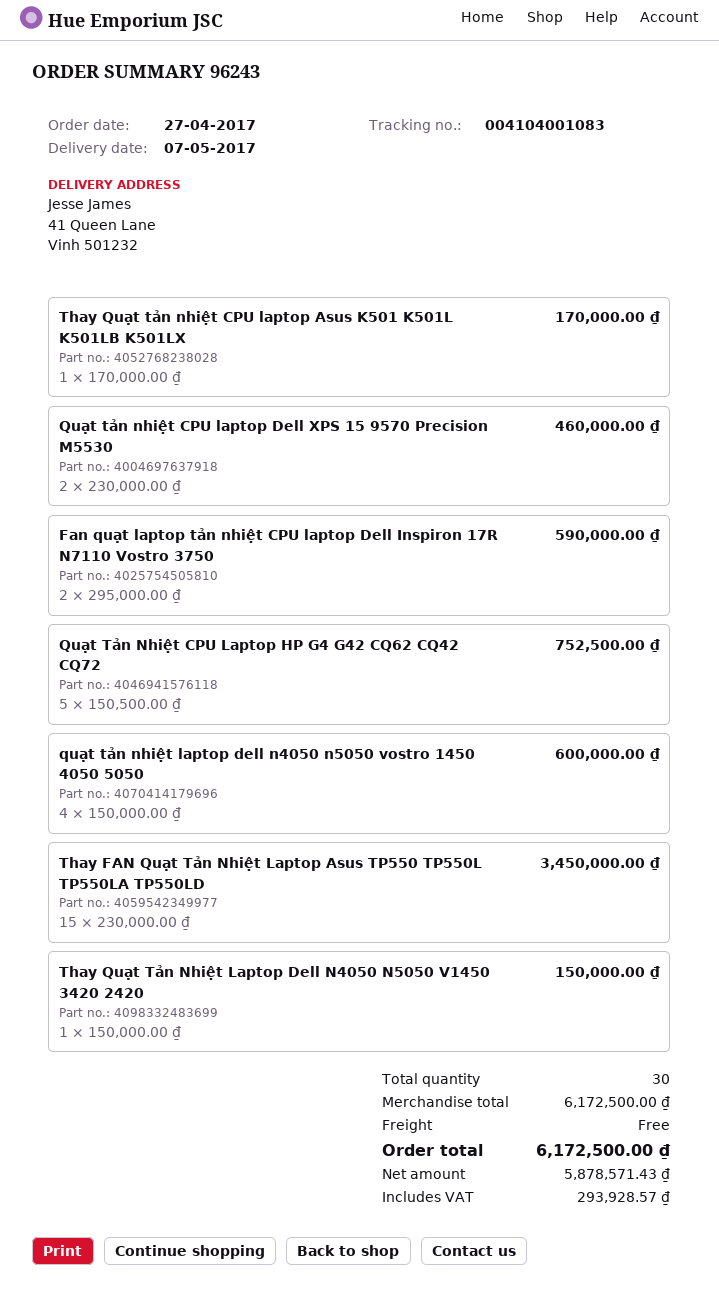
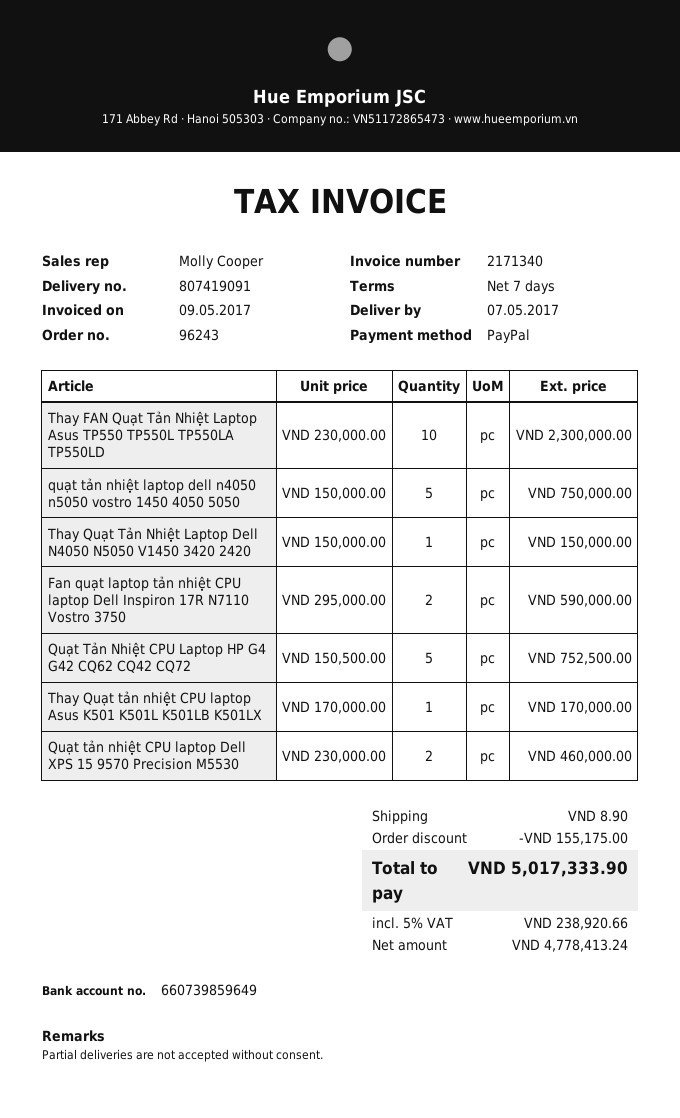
quạt tản nhiệt laptop dell n4050 n5050 vostro 1450 4050 5050: 4 x 150000.00 = 600000.00 -> 5 x 150000.00 = 750000.00
Thay FAN Quạt Tản Nhiệt Laptop Asus TP550 TP550L TP550LA TP550LD: 15 x 230000.00 = 3450000.00 -> 10 x 230000.00 = 2300000.00
discount: none -> 155175.00
shipping: 0.00 -> 8.90
net: 5878571.43 -> 4778413.24
tax: 293928.57 -> 238920.66
total: 6172500.00 -> 5017333.90

